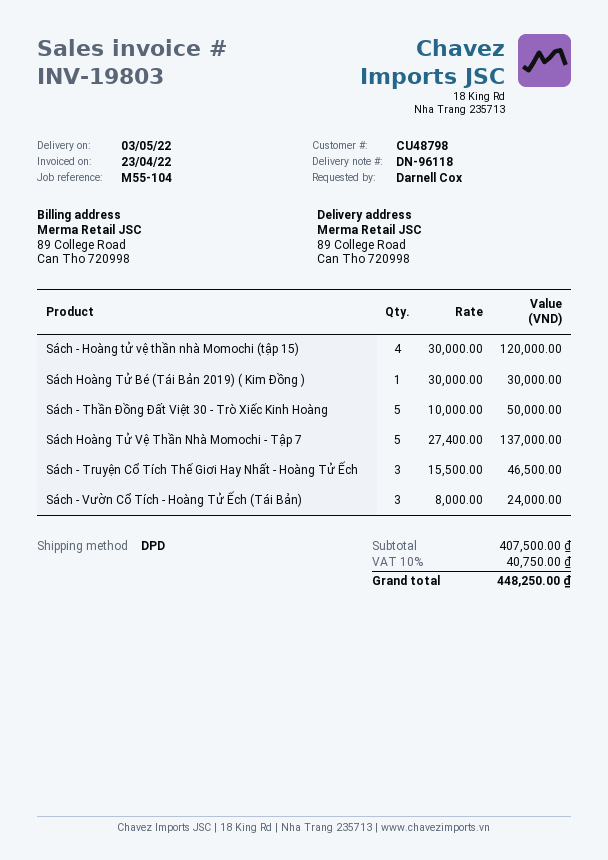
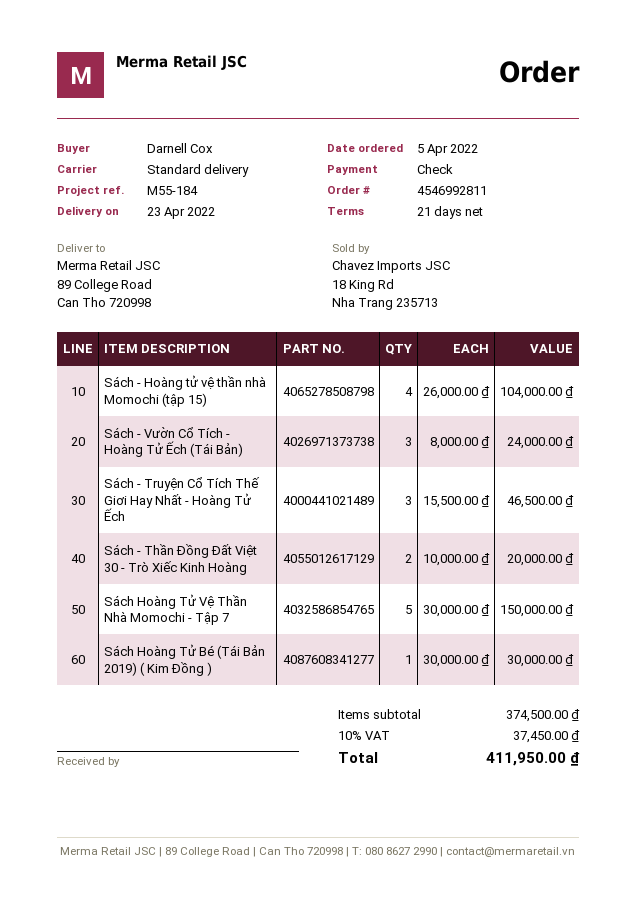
delivery date: 2022-05-03 -> 2022-04-23
reference: M55-104 -> M55-184
shipping method: DPD -> standard
Sách - Hoàng tử vệ thần nhà Momochi (tập 15): 4 x 30000.00 = 120000.00 -> 4 x 26000.00 = 104000.00
Sách - Thần Đồng Đất Việt 30 - Trò Xiếc Kinh Hoàng: 5 x 10000.00 = 50000.00 -> 2 x 10000.00 = 20000.00
Sách Hoàng Tử Vệ Thần Nhà Momochi - Tập 7: 5 x 27400.00 = 137000.00 -> 5 x 30000.00 = 150000.00
subtotal: 407500.00 -> 374500.00
tax: 10% = 40750.00 -> 10% = 37450.00
total: 448250.00 -> 411950.00

